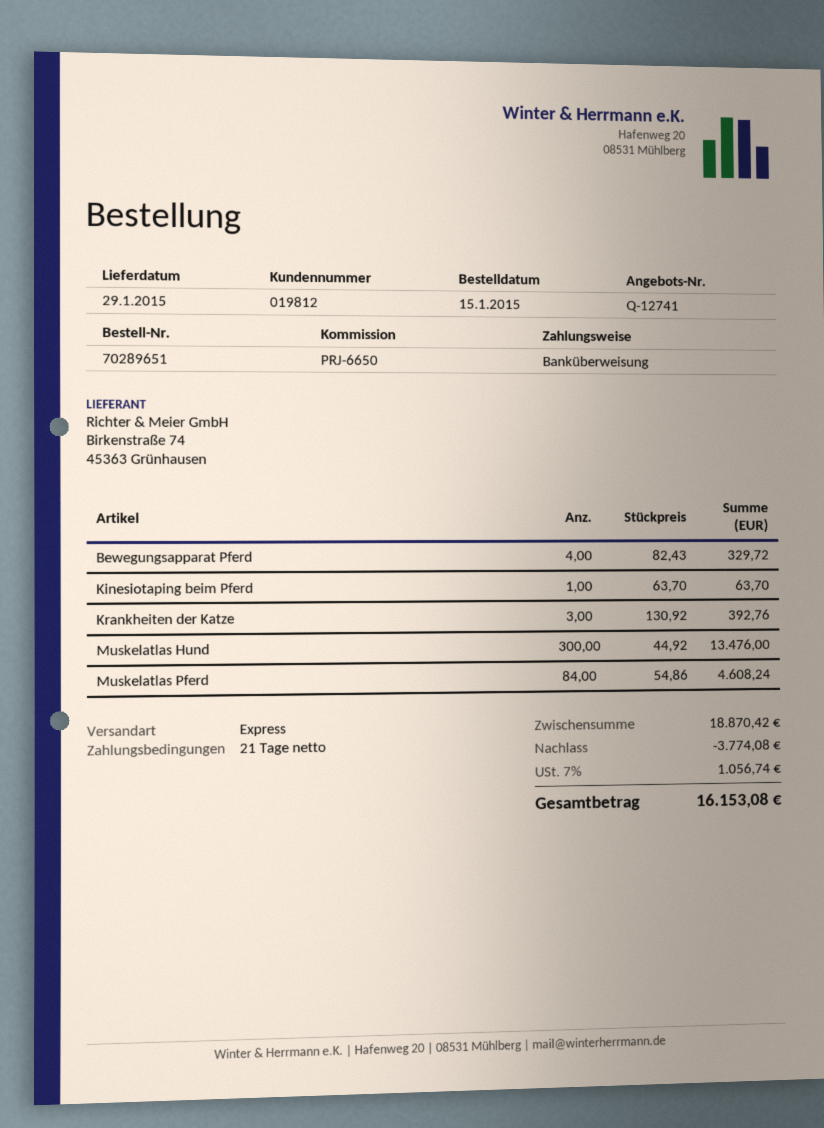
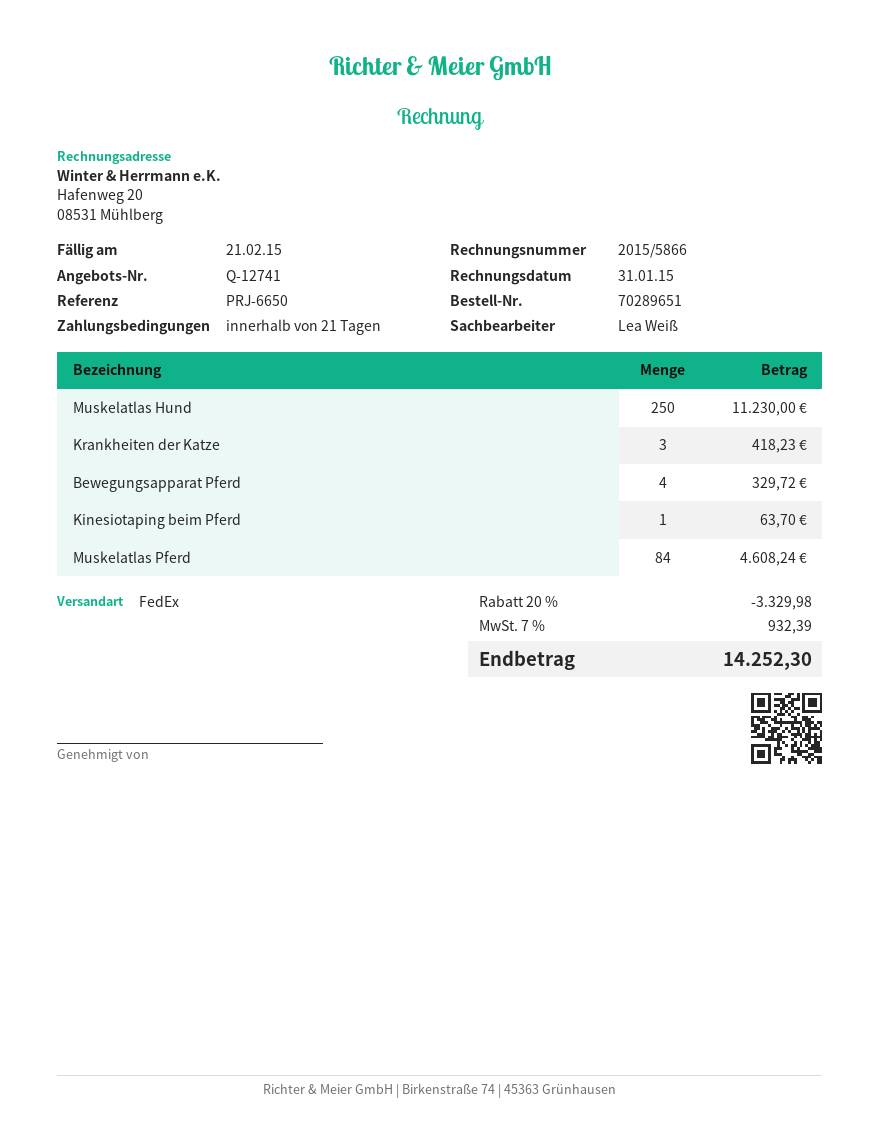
shipping method: express -> FedEx
Krankheiten der Katze: 3 for 392.76 -> 3 for 418.23
Muskelatlas Hund: 300 for 13476.00 -> 250 for 11230.00
discount: 3774.08 -> 3329.98
tax: 7% = 1056.74 -> 7% = 932.39
total: 16153.08 -> 14252.30

